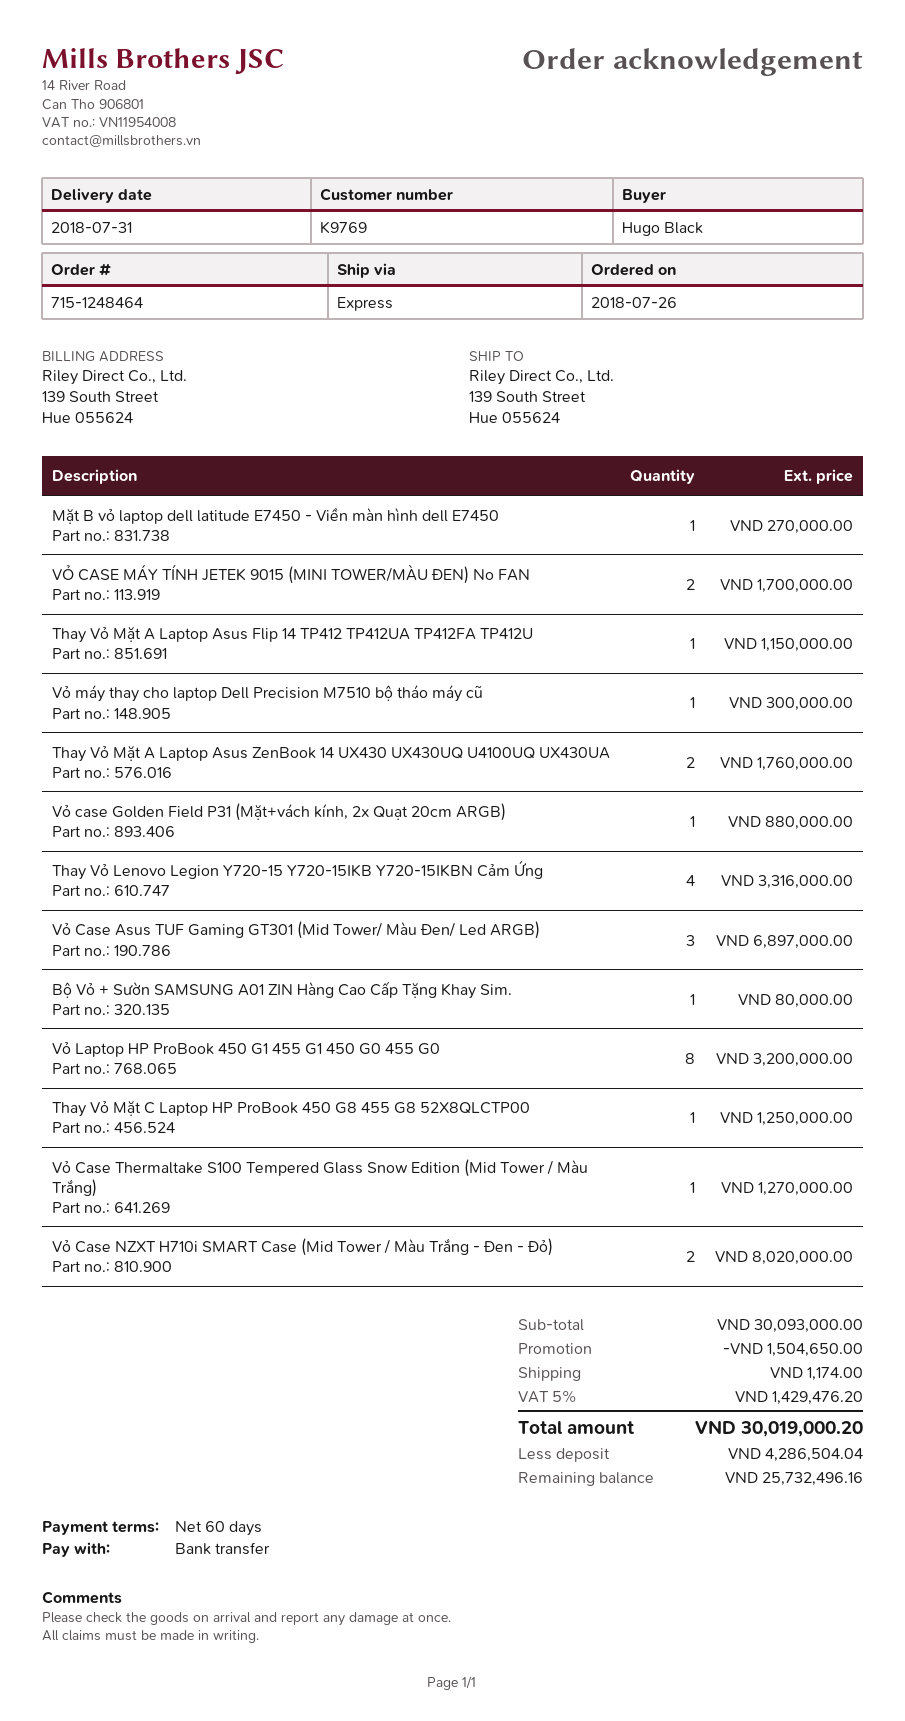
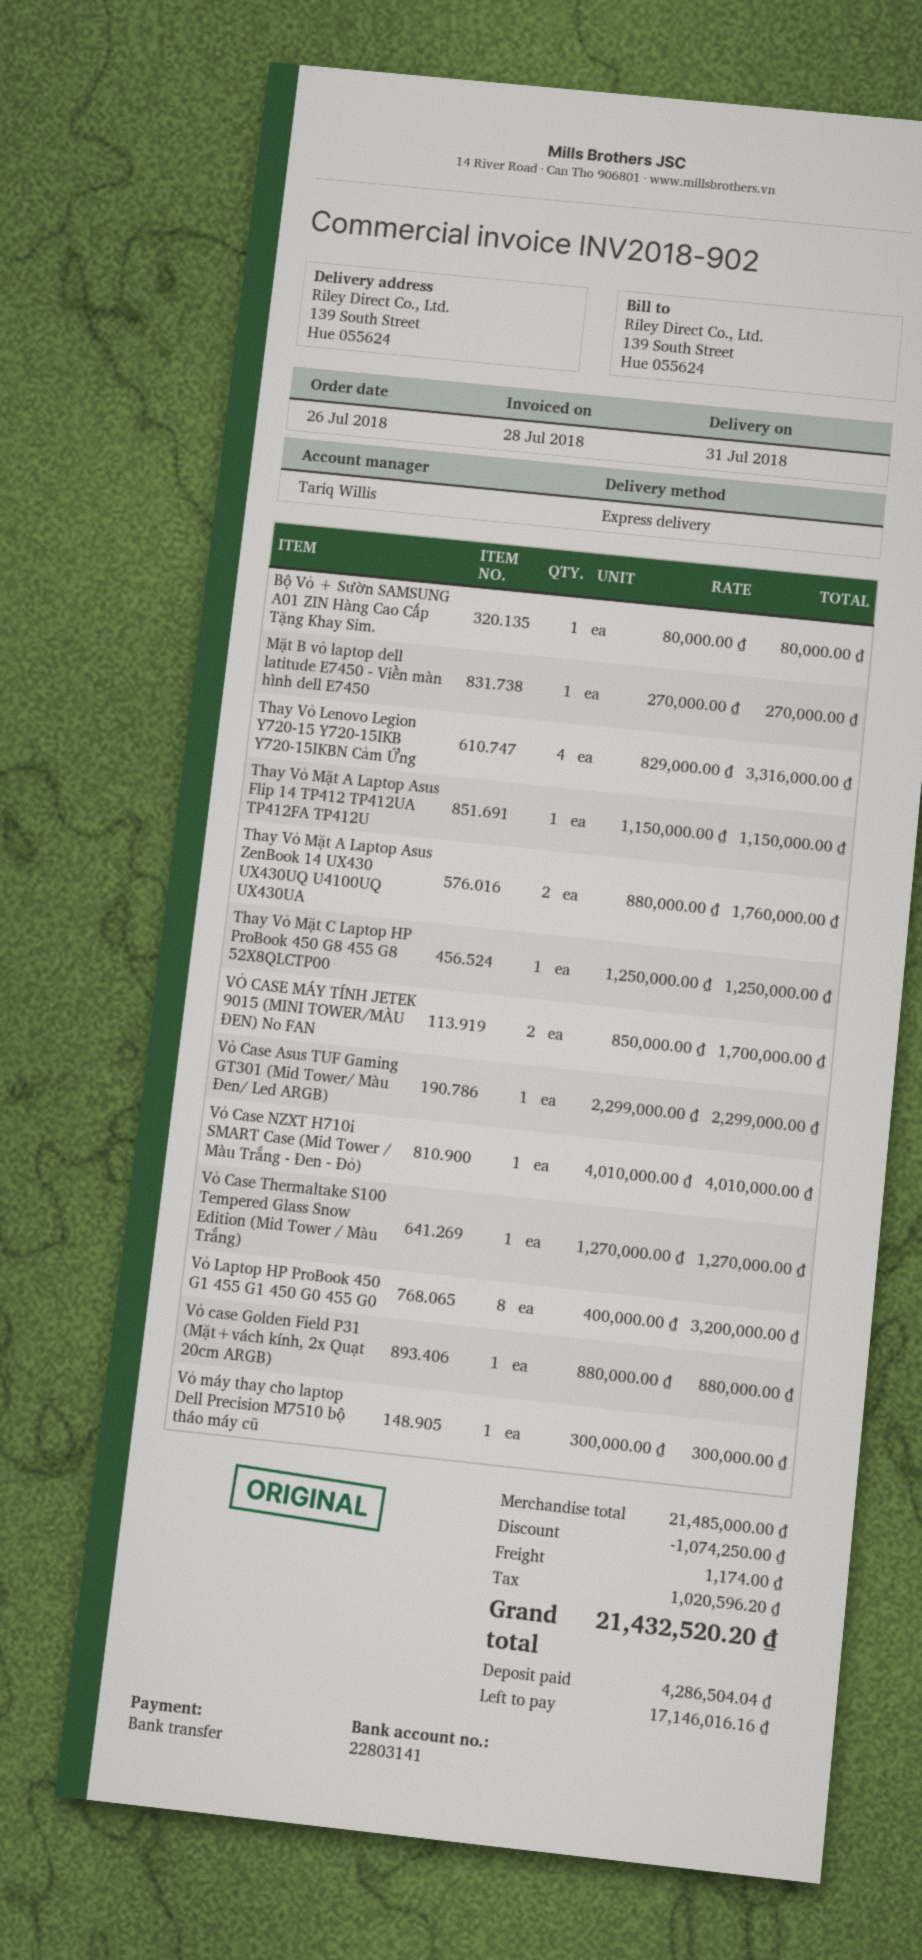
Vỏ Case Asus TUF Gaming GT301 (Mid Tower/ Màu Đen/ Led ARGB): 3 for 6897000.00 -> 1 for 2299000.00
Vỏ Case NZXT H710i SMART Case (Mid Tower / Màu Trắng - Đen - Đỏ): 2 for 8020000.00 -> 1 for 4010000.00
subtotal: 30093000.00 -> 21485000.00
discount: 1504650.00 -> 1074250.00
tax: 1429476.20 -> 1020596.20
total: 30019000.20 -> 21432520.20
balance: 25732496.16 -> 17146016.16

